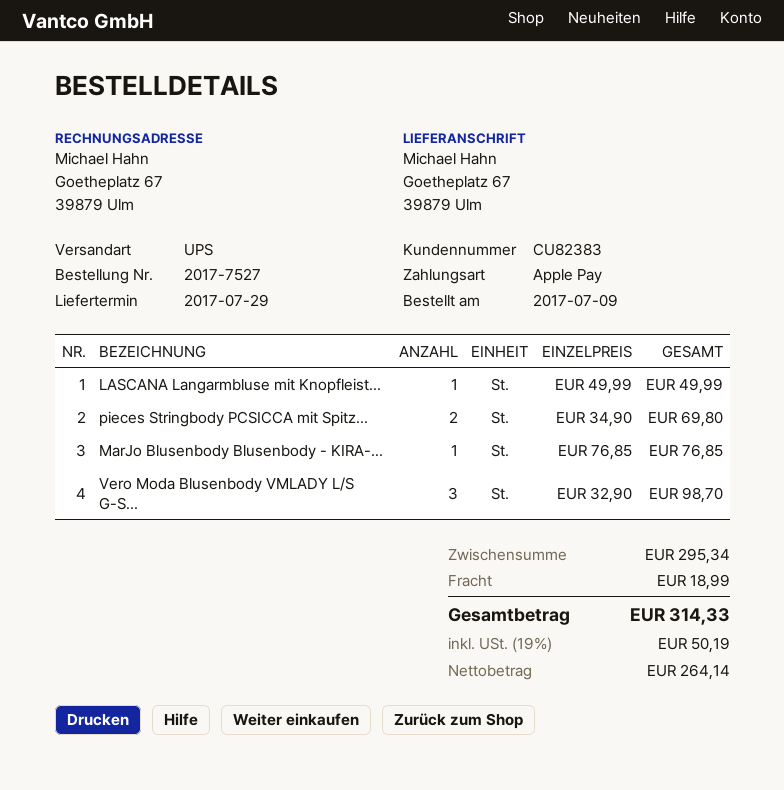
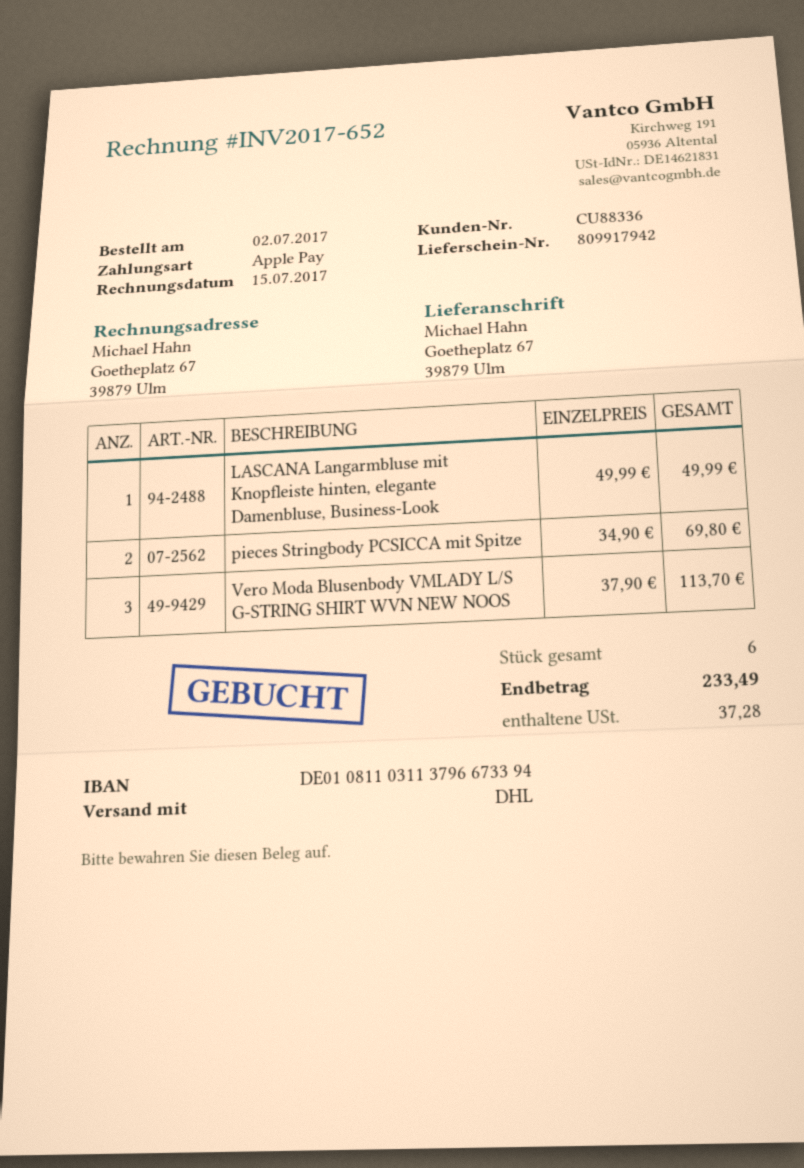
order date: 2017-07-09 -> 2017-07-02
customer number: CU82383 -> CU88336
shipping method: UPS -> DHL
MarJo Blusenbody Blusenbody - KIRA-...: 1 x 76.85 = 76.85 -> none
Vero Moda Blusenbody VMLADY L/S G-S...: 3 x 32.90 = 98.70 -> 3 x 37.90 = 113.70
shipping: 18.99 -> none
tax: 50.19 -> 37.28
total: 314.33 -> 233.49

